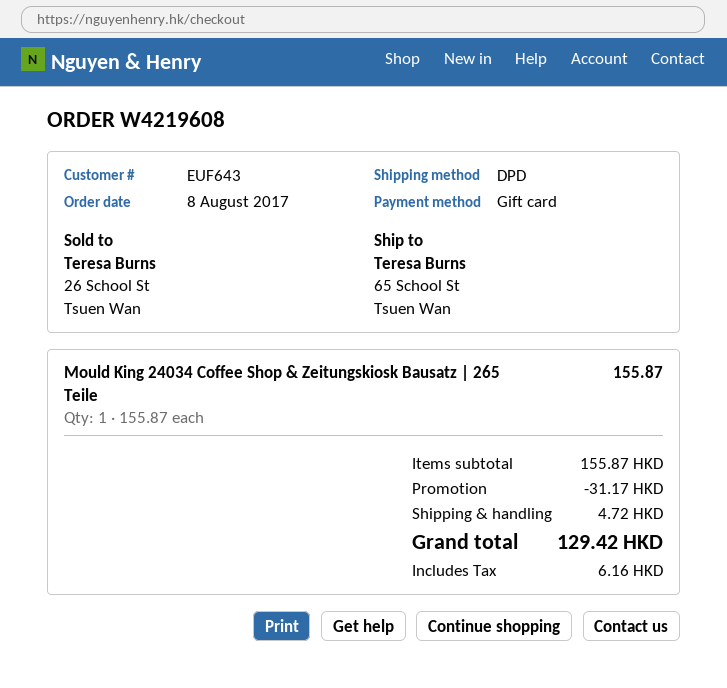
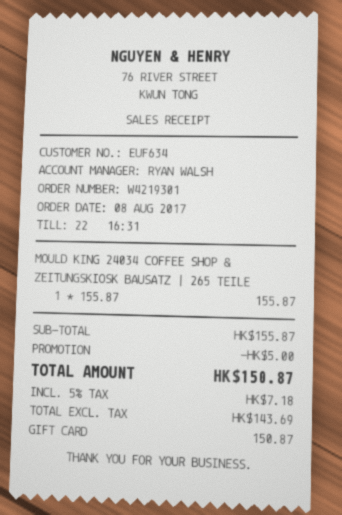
order number: W4219608 -> W4219301
customer number: EUF643 -> EUF634
discount: 31.17 -> 5.00
shipping: 4.72 -> none
tax: 6.16 -> 7.18
total: 129.42 -> 150.87

